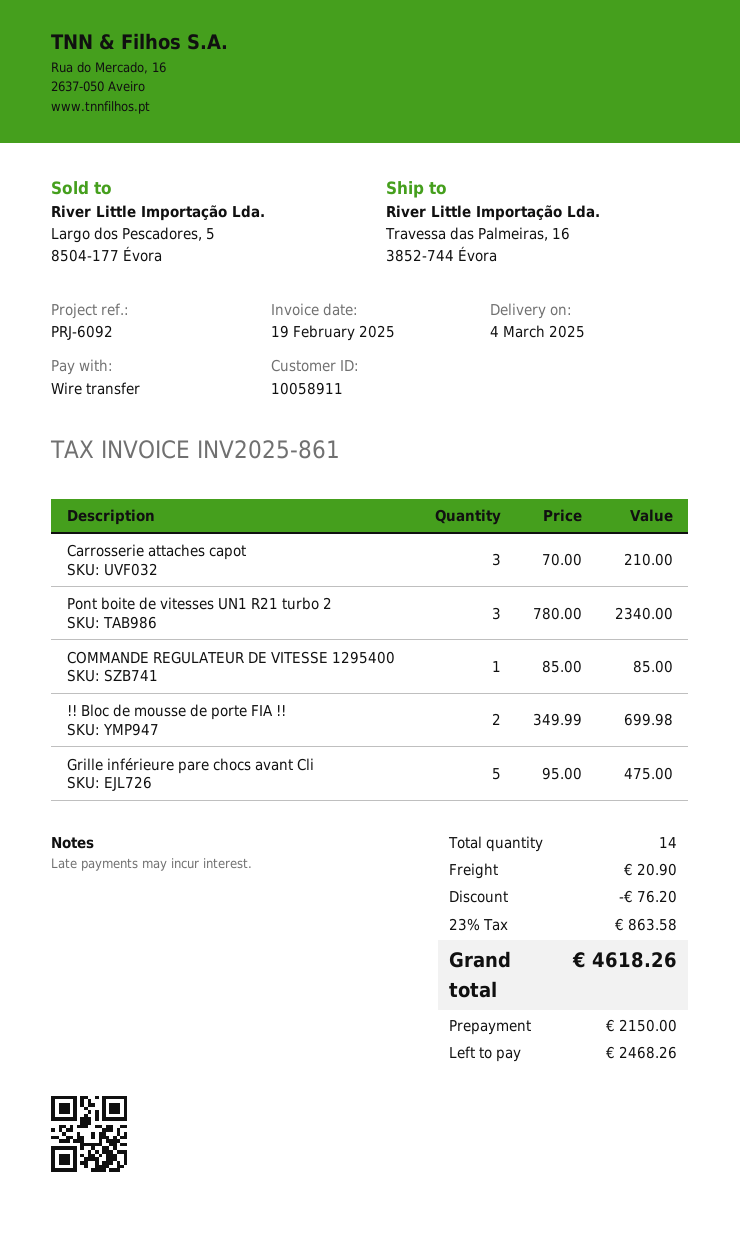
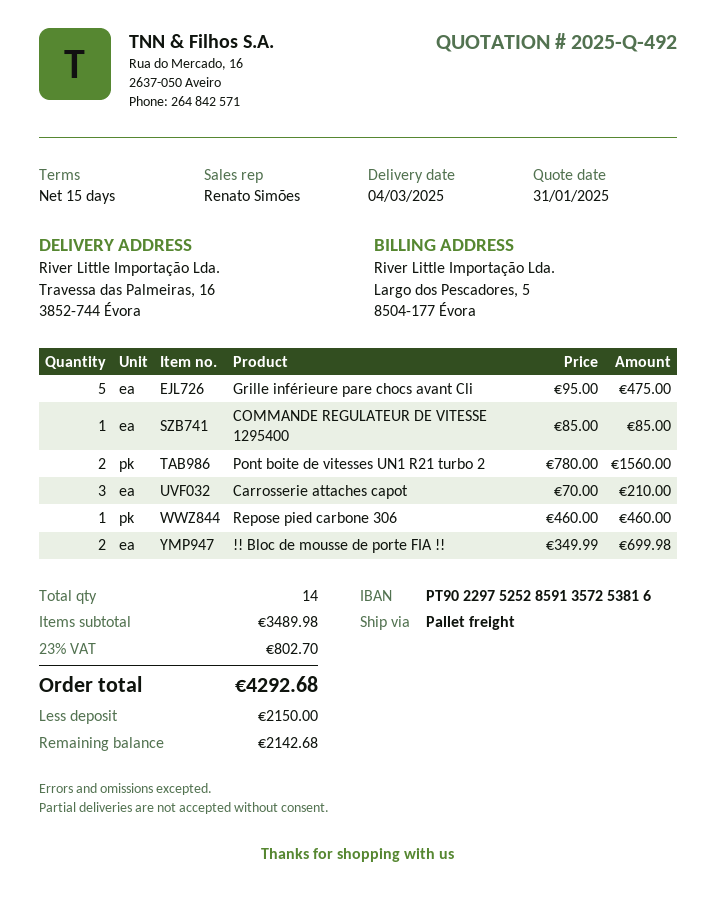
Pont boite de vitesses UN1 R21 turbo 2: 3 x 780.00 = 2340.00 -> 2 x 780.00 = 1560.00
Repose pied carbone 306: none -> 1 x 460.00 = 460.00
discount: 76.20 -> none
shipping: 20.90 -> none
tax: 23% = 863.58 -> 23% = 802.70
total: 4618.26 -> 4292.68
balance: 2468.26 -> 2142.68

